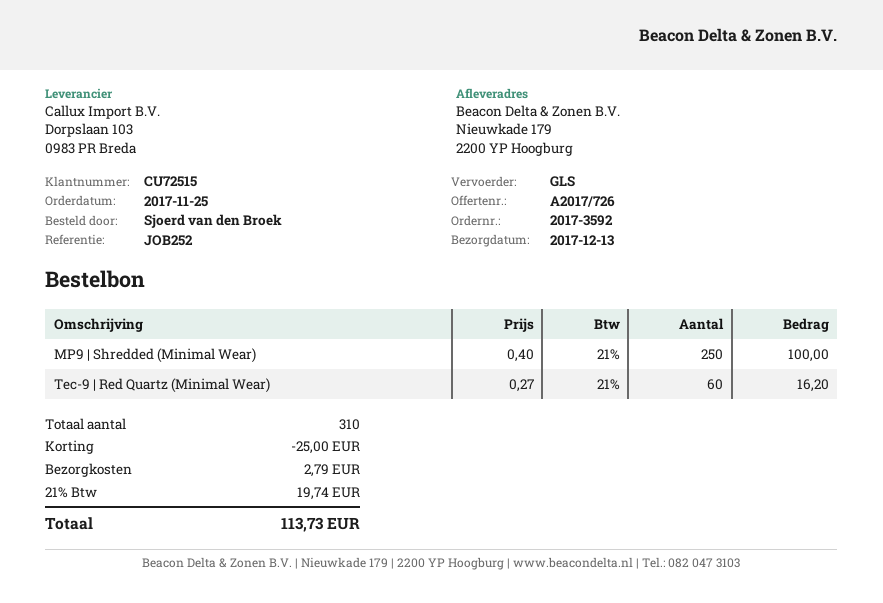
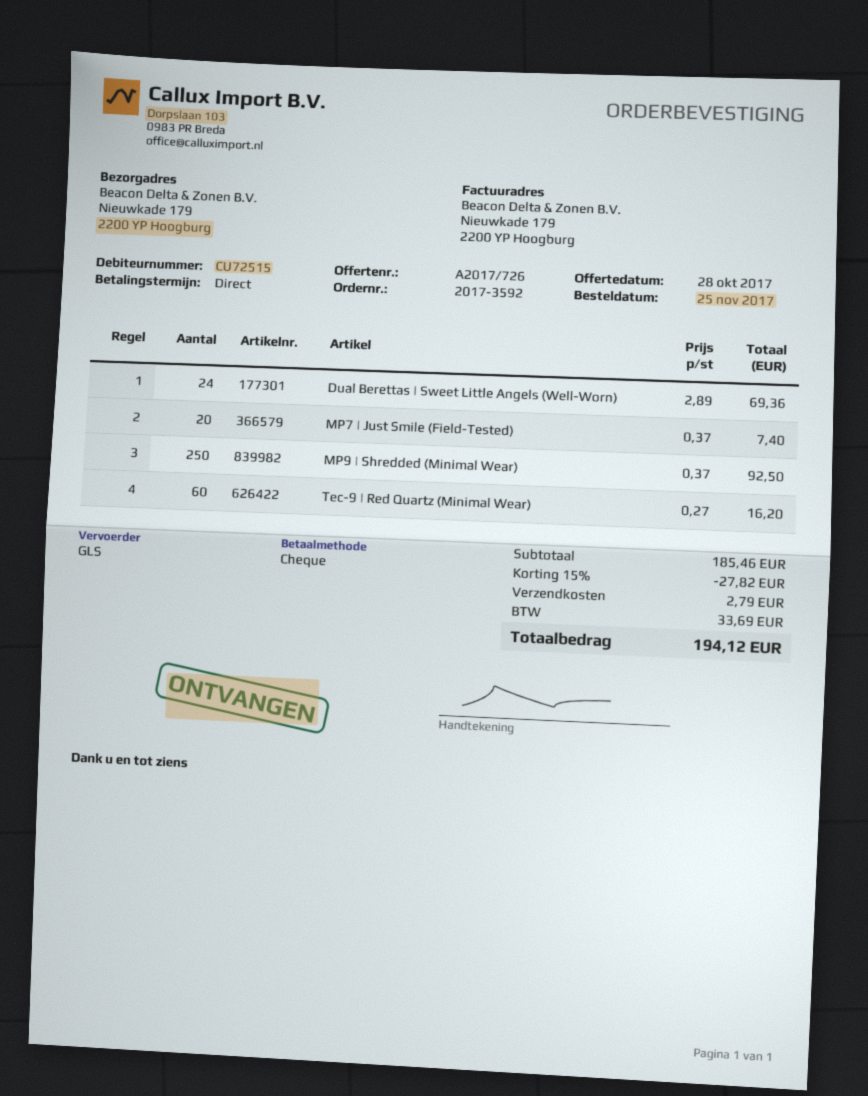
MP9 | Shredded (Minimal Wear): 250 x 0.40 = 100.00 -> 250 x 0.37 = 92.50
Dual Berettas | Sweet Little Angels (Well-Worn): none -> 24 x 2.89 = 69.36
MP7 | Just Smile (Field-Tested): none -> 20 x 0.37 = 7.40
discount: 25.00 -> 27.82
tax: 19.74 -> 33.69
total: 113.73 -> 194.12

